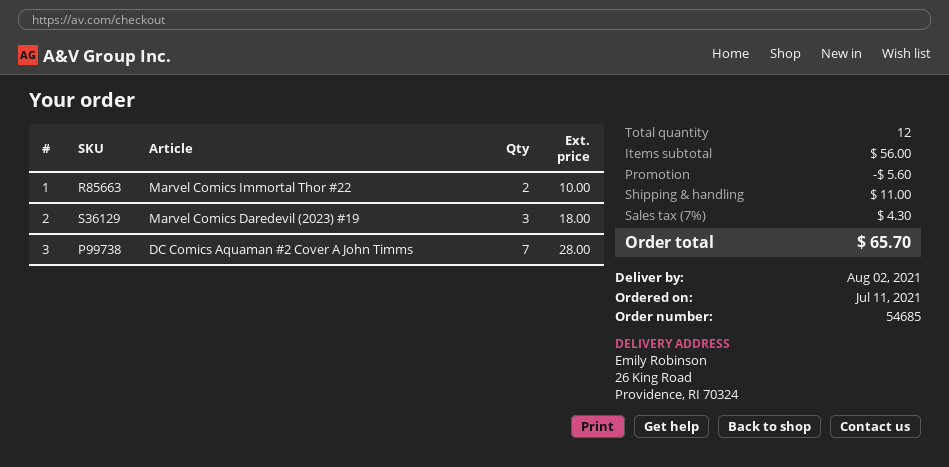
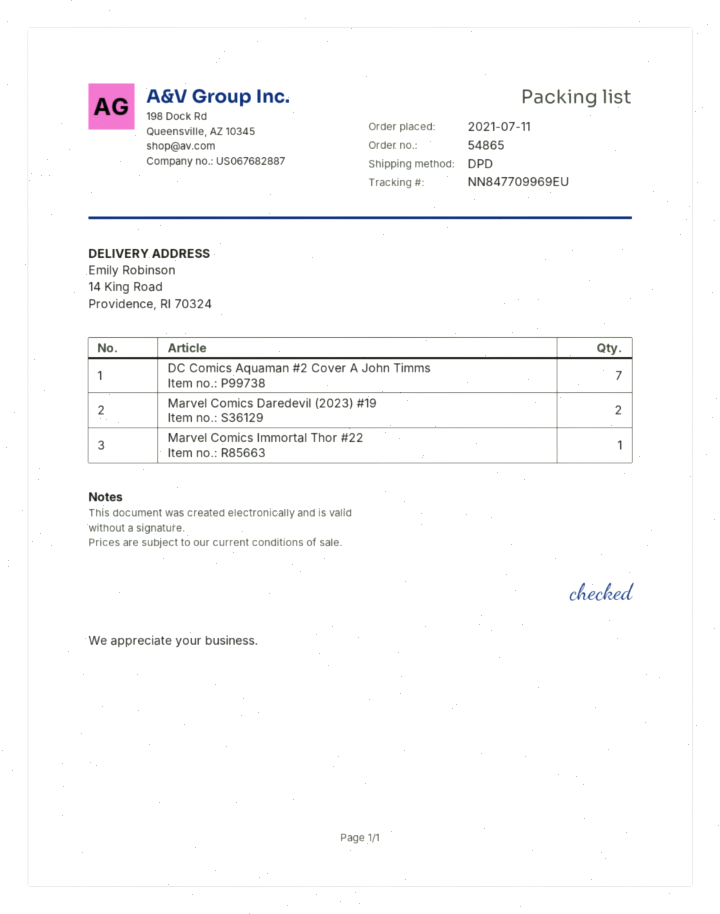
order number: 54685 -> 54865
ship to: 26 King Road, Providence, RI 70324 -> 14 King Road, Providence, RI 70324
Marvel Comics Immortal Thor #22: 2 -> 1
Marvel Comics Daredevil (2023) #19: 3 -> 2

